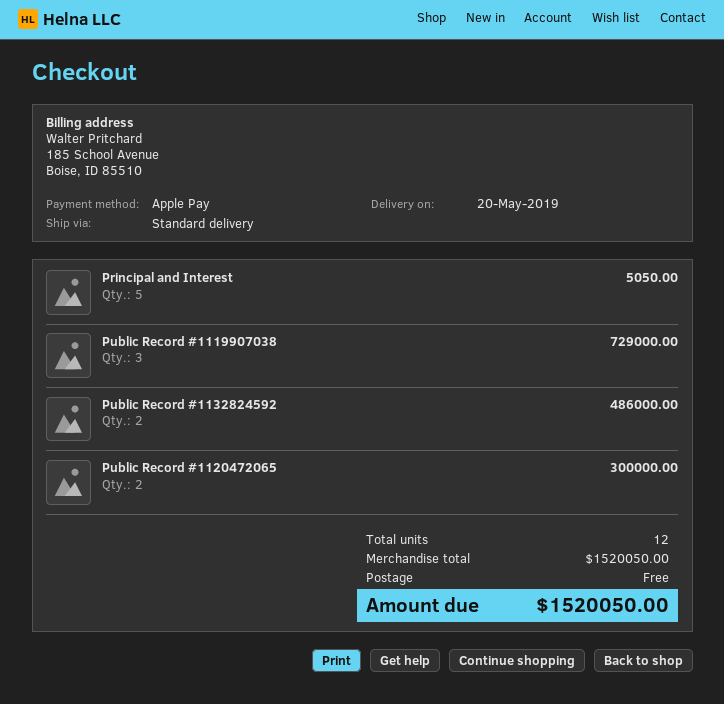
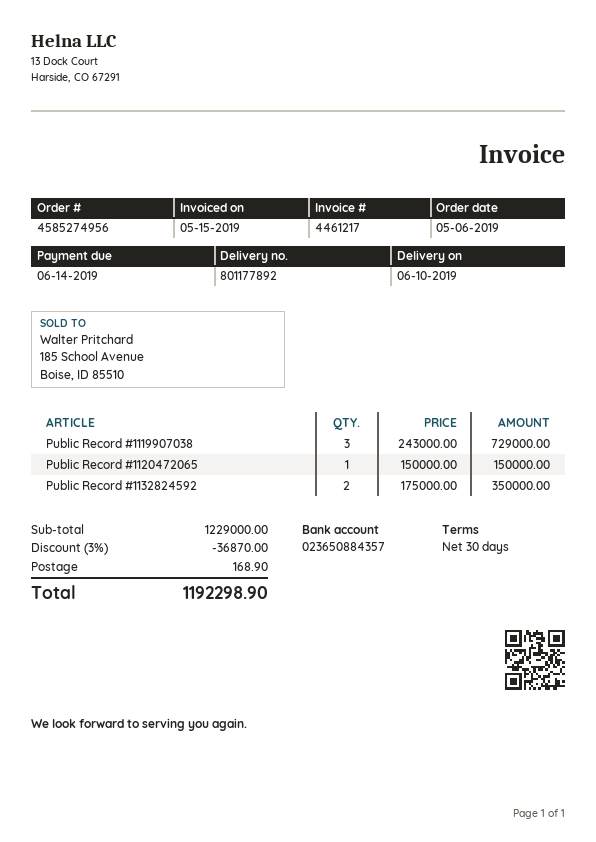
delivery date: 2019-05-20 -> 2019-06-10
Principal and Interest: 5 for 5050.00 -> none
Public Record #1132824592: 2 for 486000.00 -> 2 for 350000.00
Public Record #1120472065: 2 for 300000.00 -> 1 for 150000.00
subtotal: 1520050.00 -> 1229000.00
discount: none -> 3% = 36870.00
shipping: 0.00 -> 168.90
total: 1520050.00 -> 1192298.90

